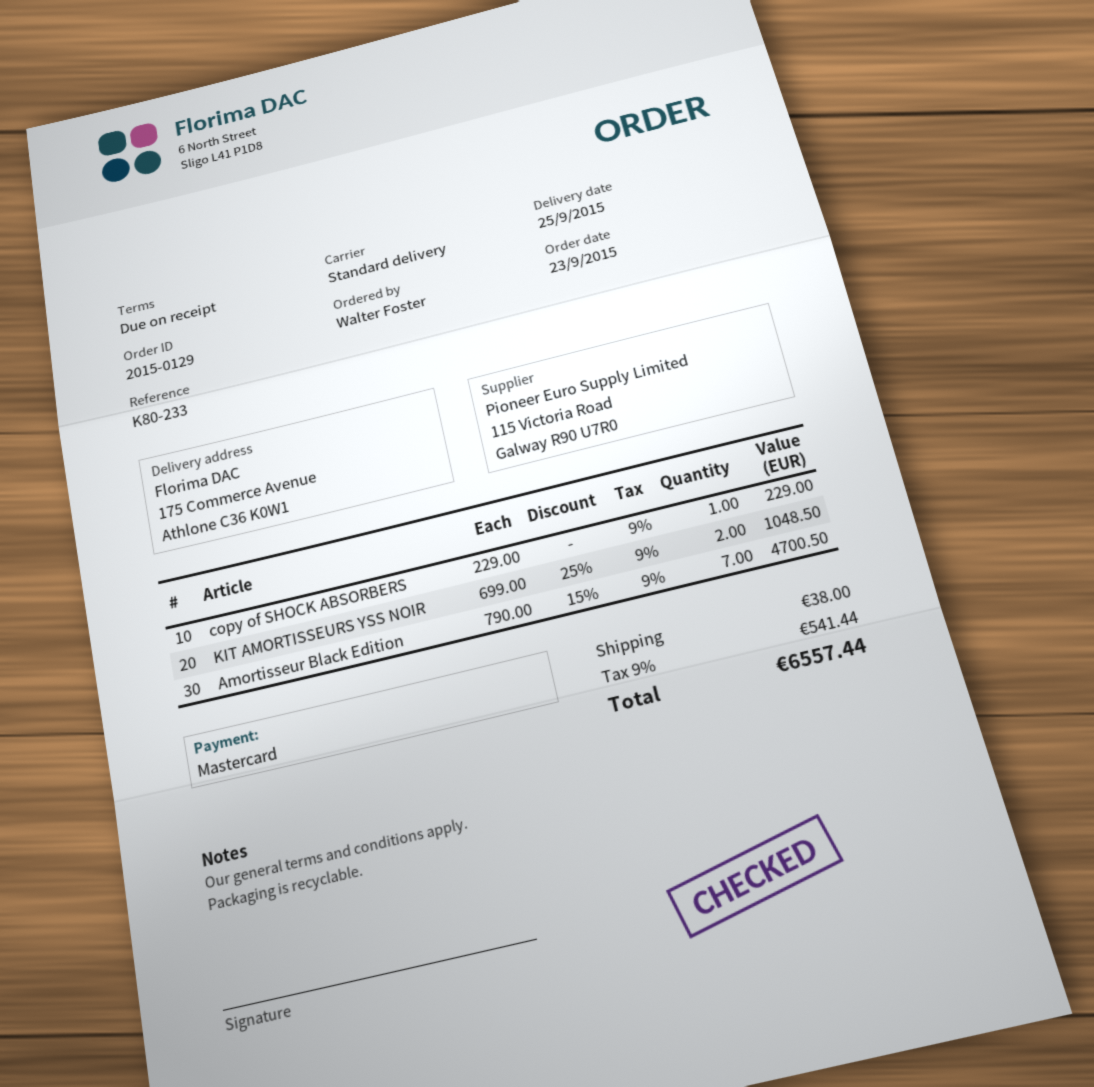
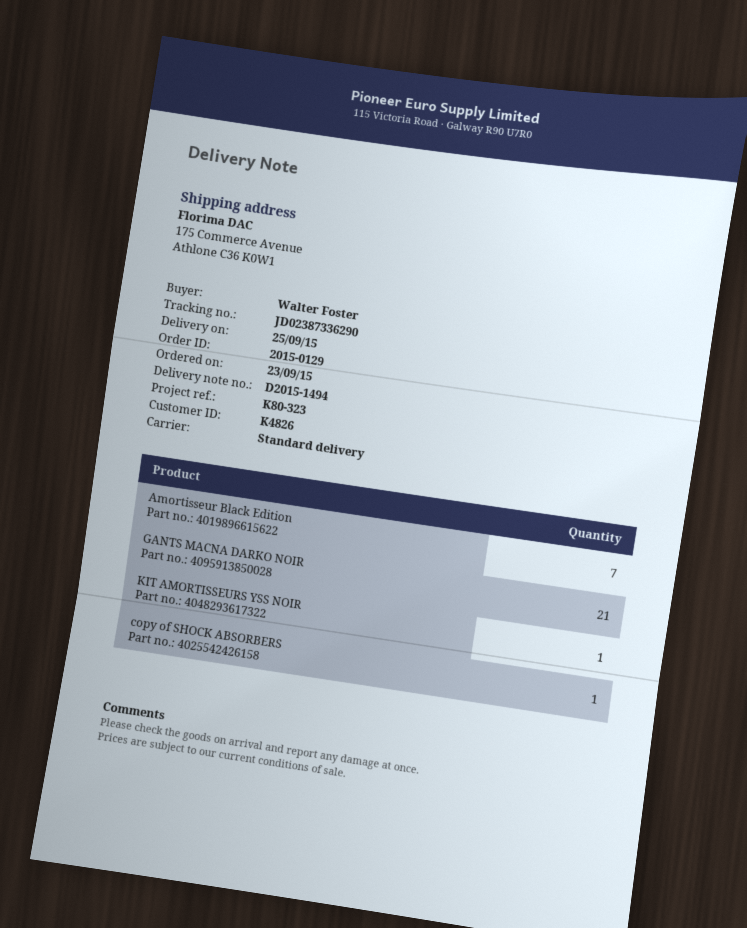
reference: K80-233 -> K80-323
KIT AMORTISSEURS YSS NOIR: 2 -> 1
GANTS MACNA DARKO NOIR: none -> 21

